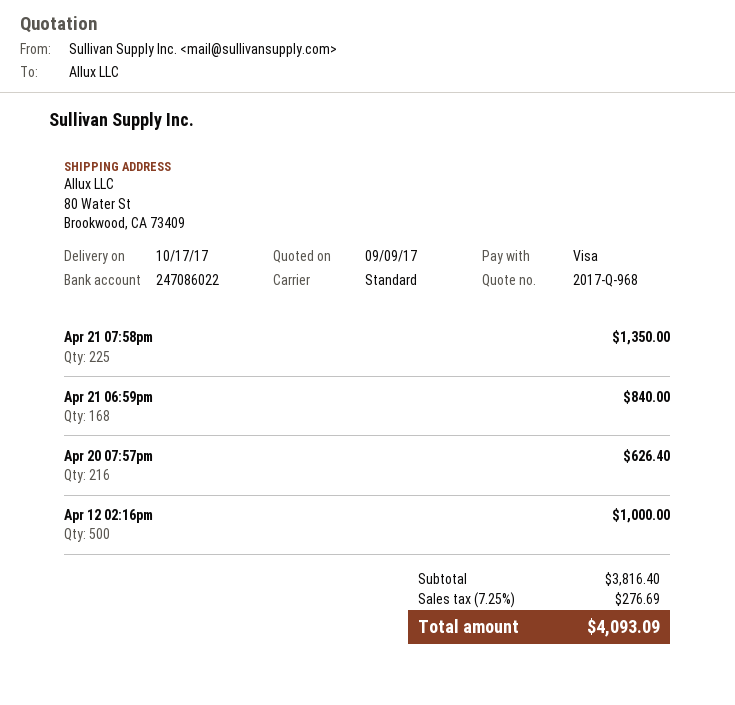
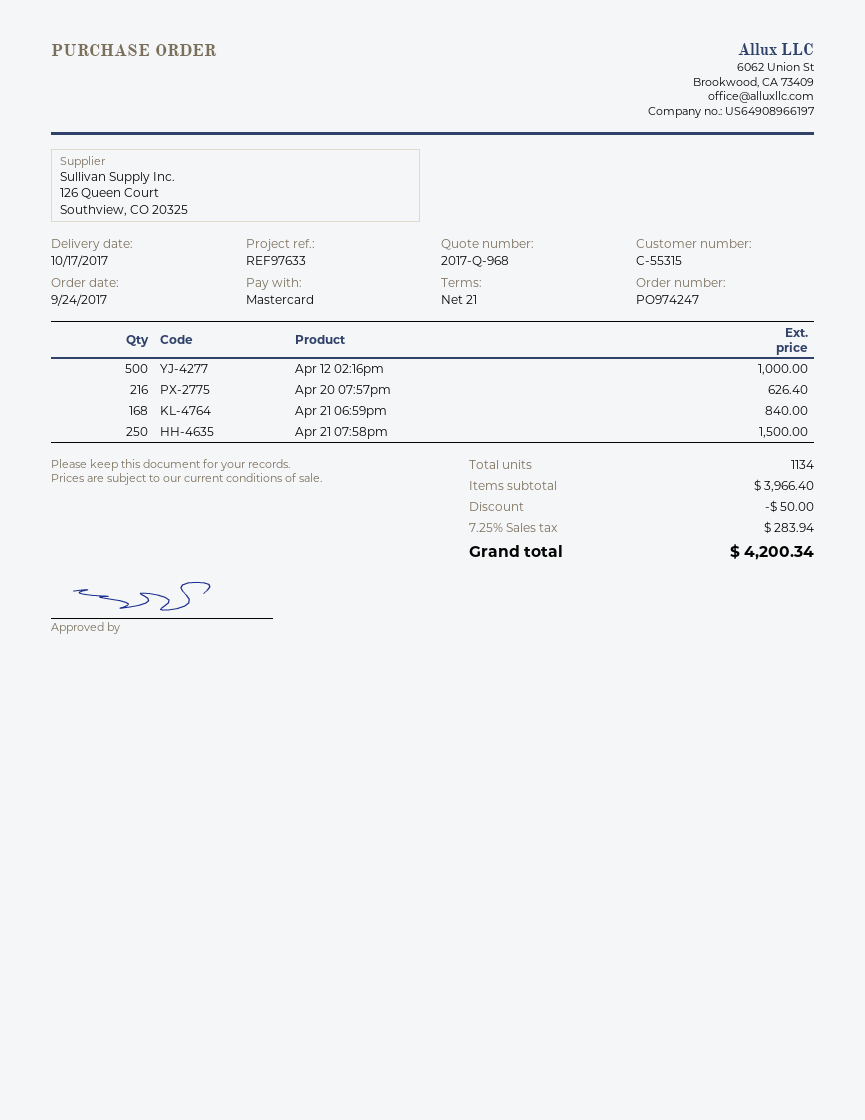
payment method: Visa -> Mastercard
Apr 21 07:58pm: 225 for 1350.00 -> 250 for 1500.00
subtotal: 3816.40 -> 3966.40
discount: none -> 50.00
tax: 7.25% = 276.69 -> 7.25% = 283.94
total: 4093.09 -> 4200.34

